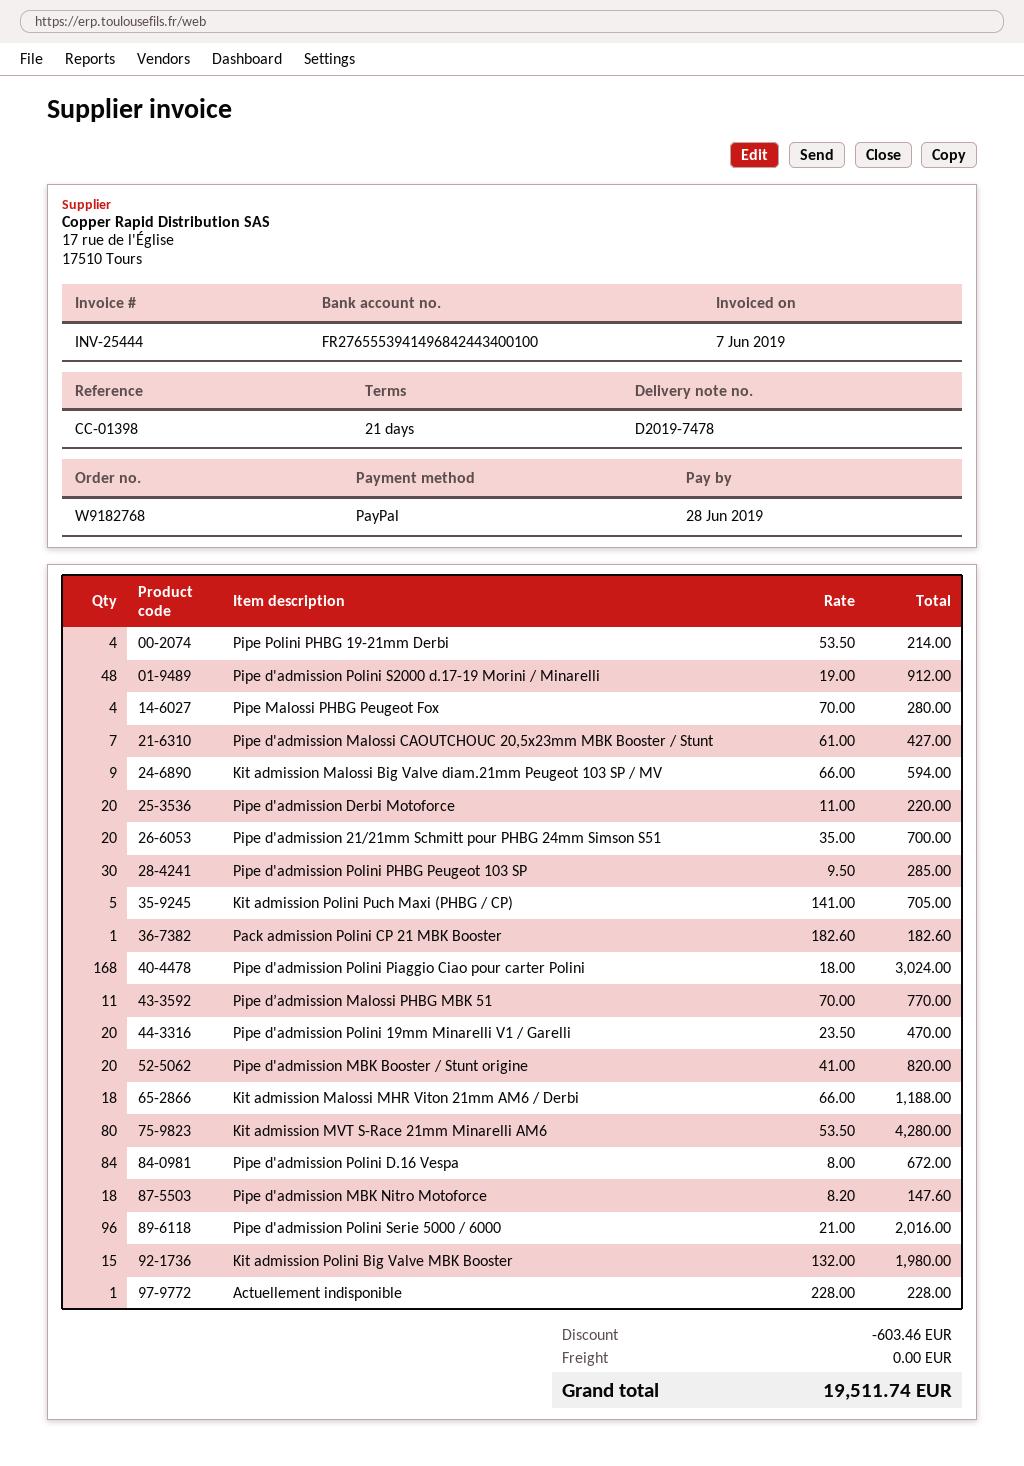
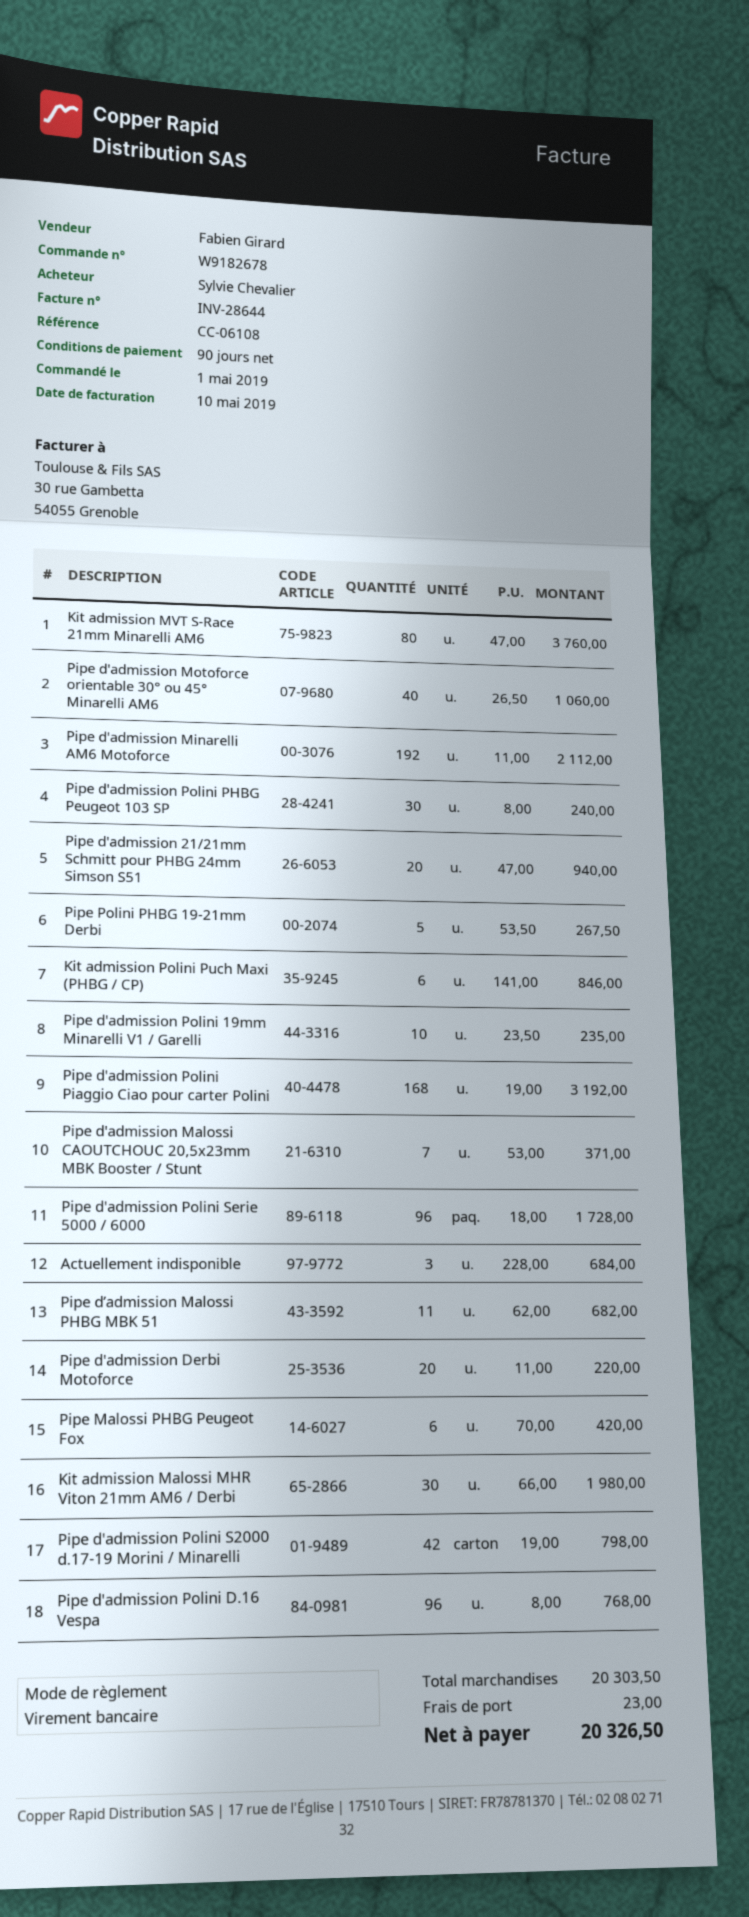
order number: W9182768 -> W9182678
invoice number: INV-25444 -> INV-28644
invoice date: 2019-06-07 -> 2019-05-10
payment terms: 21 days -> 90 days
reference: CC-01398 -> CC-06108
payment method: PayPal -> bank transfer
Pipe Polini PHBG 19-21mm Derbi: 4 x 53.50 = 214.00 -> 5 x 53.50 = 267.50
Pipe d'admission Polini S2000 d.17-19 Morini / Minarelli: 48 x 19.00 = 912.00 -> 42 x 19.00 = 798.00
Pipe Malossi PHBG Peugeot Fox: 4 x 70.00 = 280.00 -> 6 x 70.00 = 420.00
Pipe d'admission Malossi CAOUTCHOUC 20,5x23mm MBK Booster / Stunt: 7 x 61.00 = 427.00 -> 7 x 53.00 = 371.00
Kit admission Malossi Big Valve diam.21mm Peugeot 103 SP / MV: 9 x 66.00 = 594.00 -> none
Pipe d'admission 21/21mm Schmitt pour PHBG 24mm Simson S51: 20 x 35.00 = 700.00 -> 20 x 47.00 = 940.00
Pipe d'admission Polini PHBG Peugeot 103 SP: 30 x 9.50 = 285.00 -> 30 x 8.00 = 240.00
Kit admission Polini Puch Maxi (PHBG / CP): 5 x 141.00 = 705.00 -> 6 x 141.00 = 846.00
Pack admission Polini CP 21 MBK Booster: 1 x 182.60 = 182.60 -> none
Pipe d'admission Polini Piaggio Ciao pour carter Polini: 168 x 18.00 = 3024.00 -> 168 x 19.00 = 3192.00
Pipe d’admission Malossi PHBG MBK 51: 11 x 70.00 = 770.00 -> 11 x 62.00 = 682.00
Pipe d'admission Polini 19mm Minarelli V1 / Garelli: 20 x 23.50 = 470.00 -> 10 x 23.50 = 235.00
Pipe d'admission MBK Booster / Stunt origine: 20 x 41.00 = 820.00 -> none
Kit admission Malossi MHR Viton 21mm AM6 / Derbi: 18 x 66.00 = 1188.00 -> 30 x 66.00 = 1980.00
Kit admission MVT S-Race 21mm Minarelli AM6: 80 x 53.50 = 4280.00 -> 80 x 47.00 = 3760.00
Pipe d'admission Polini D.16 Vespa: 84 x 8.00 = 672.00 -> 96 x 8.00 = 768.00
Pipe d'admission MBK Nitro Motoforce: 18 x 8.20 = 147.60 -> none
Pipe d'admission Polini Serie 5000 / 6000: 96 x 21.00 = 2016.00 -> 96 x 18.00 = 1728.00
Kit admission Polini Big Valve MBK Booster: 15 x 132.00 = 1980.00 -> none
Actuellement indisponible: 1 x 228.00 = 228.00 -> 3 x 228.00 = 684.00
Pipe d'admission Motoforce orientable 30° ou 45° Minarelli AM6: none -> 40 x 26.50 = 1060.00
Pipe d'admission Minarelli AM6 Motoforce: none -> 192 x 11.00 = 2112.00
discount: 603.46 -> none
shipping: 0.00 -> 23.00
total: 19511.74 -> 20326.50

